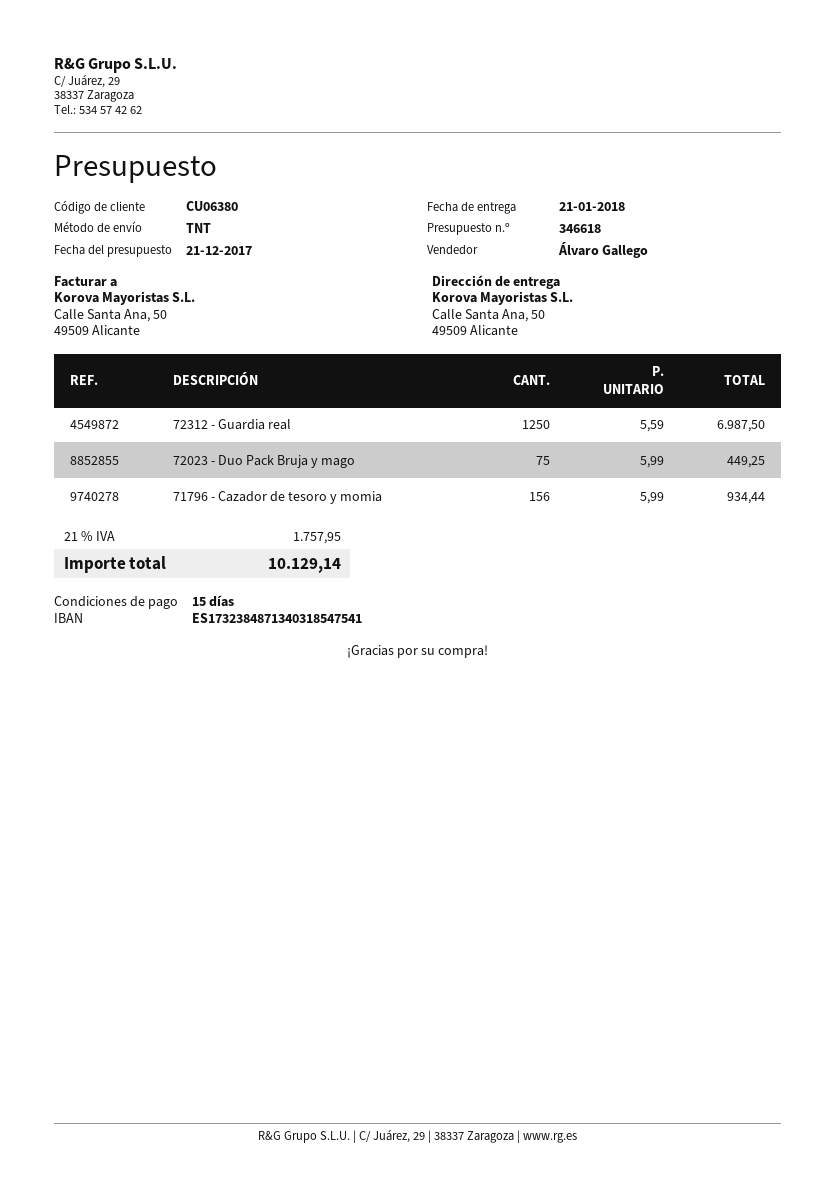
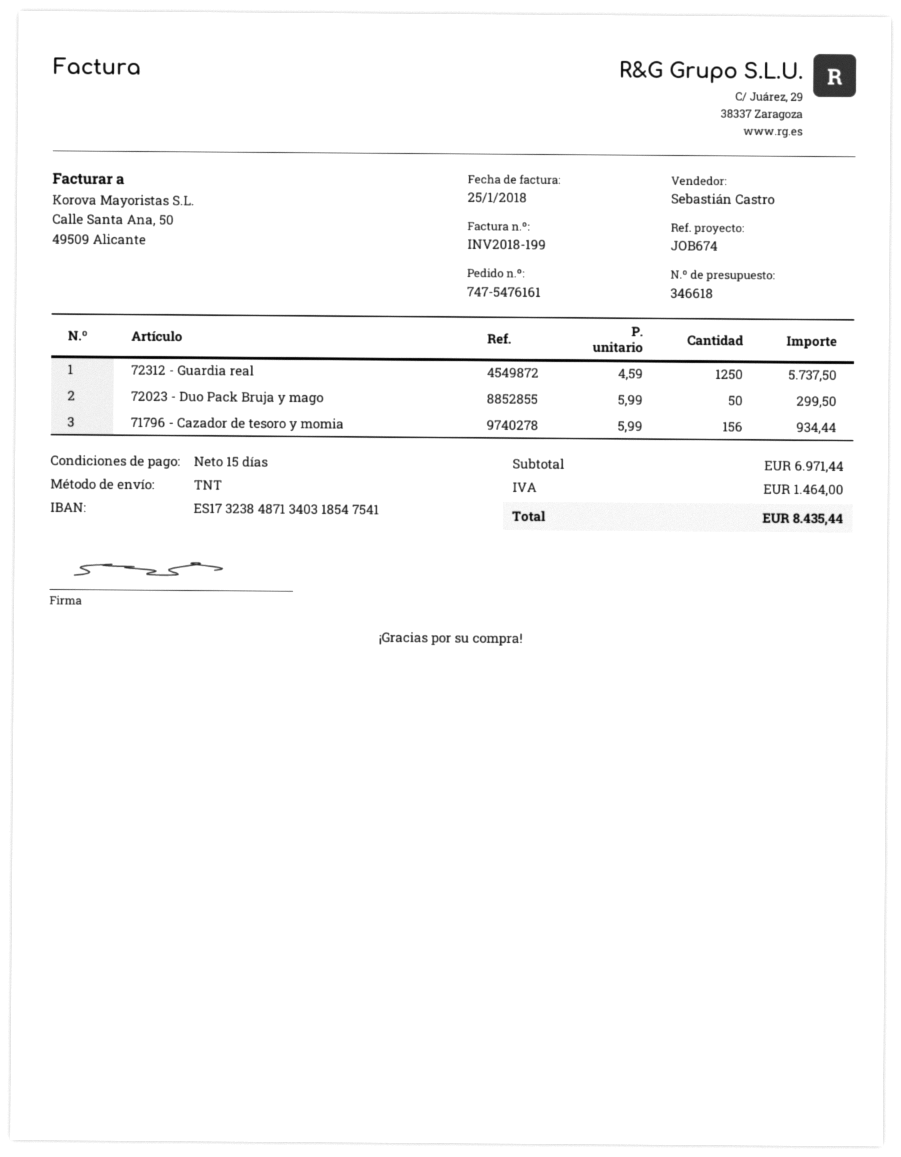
sales rep: Álvaro Gallego -> Sebastián Castro
72312 - Guardia real: 1250 x 5.59 = 6987.50 -> 1250 x 4.59 = 5737.50
72023 - Duo Pack Bruja y mago: 75 x 5.99 = 449.25 -> 50 x 5.99 = 299.50
tax: 1757.95 -> 1464.00
total: 10129.14 -> 8435.44

